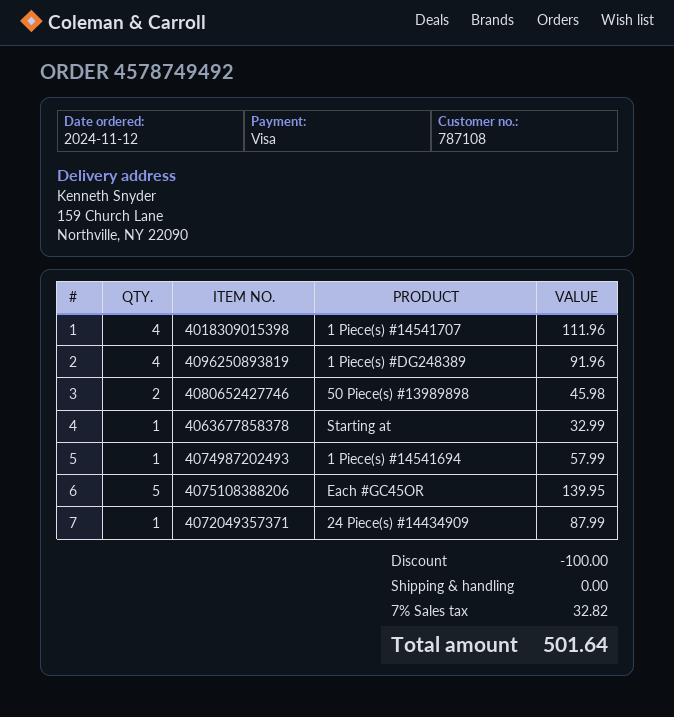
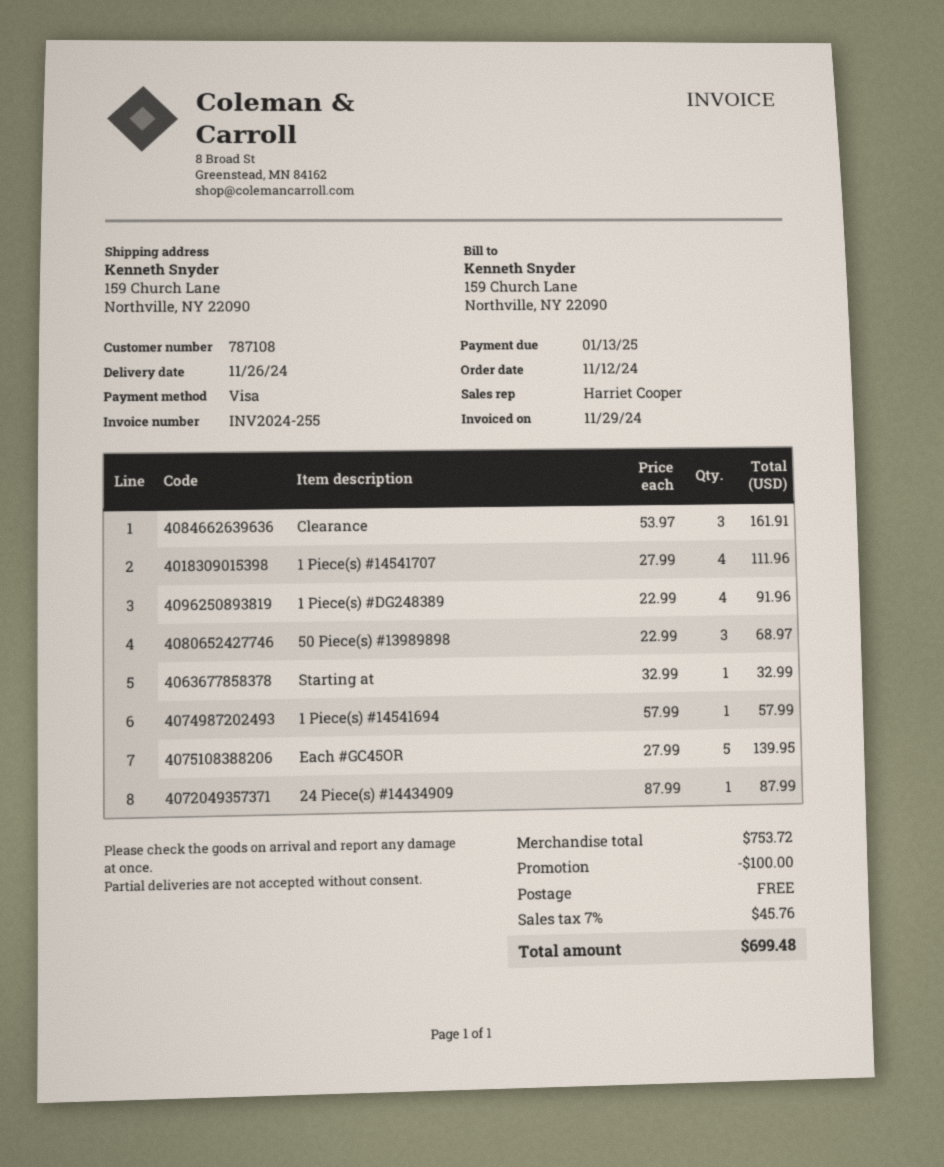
50 Piece(s) #13989898: 2 for 45.98 -> 3 for 68.97
Clearance: none -> 3 for 161.91
tax: 7% = 32.82 -> 7% = 45.76
total: 501.64 -> 699.48

